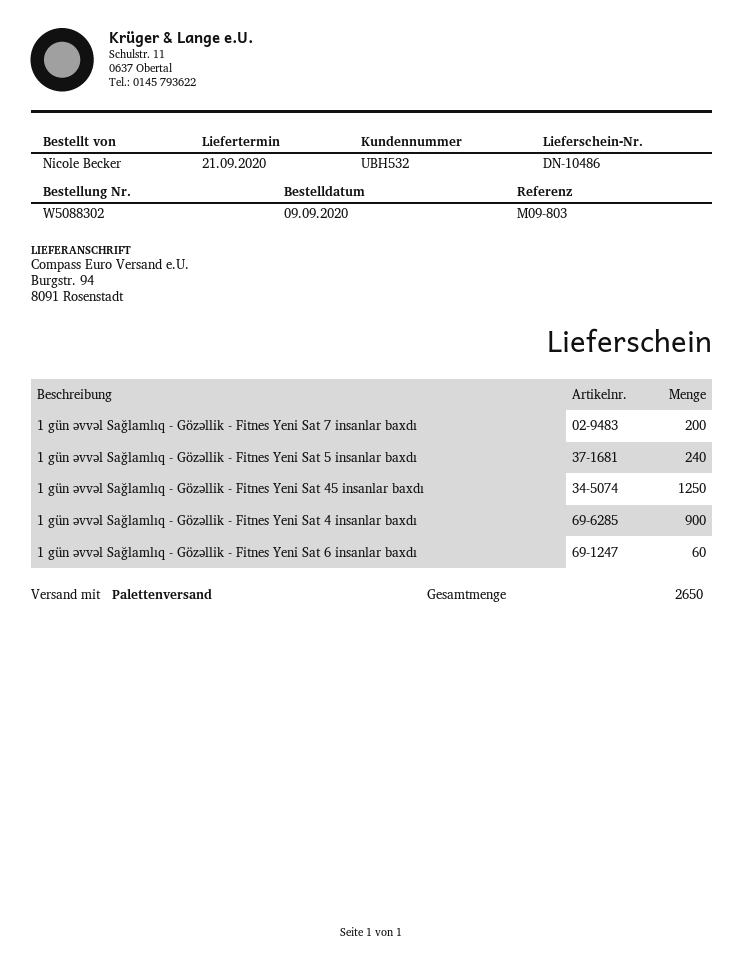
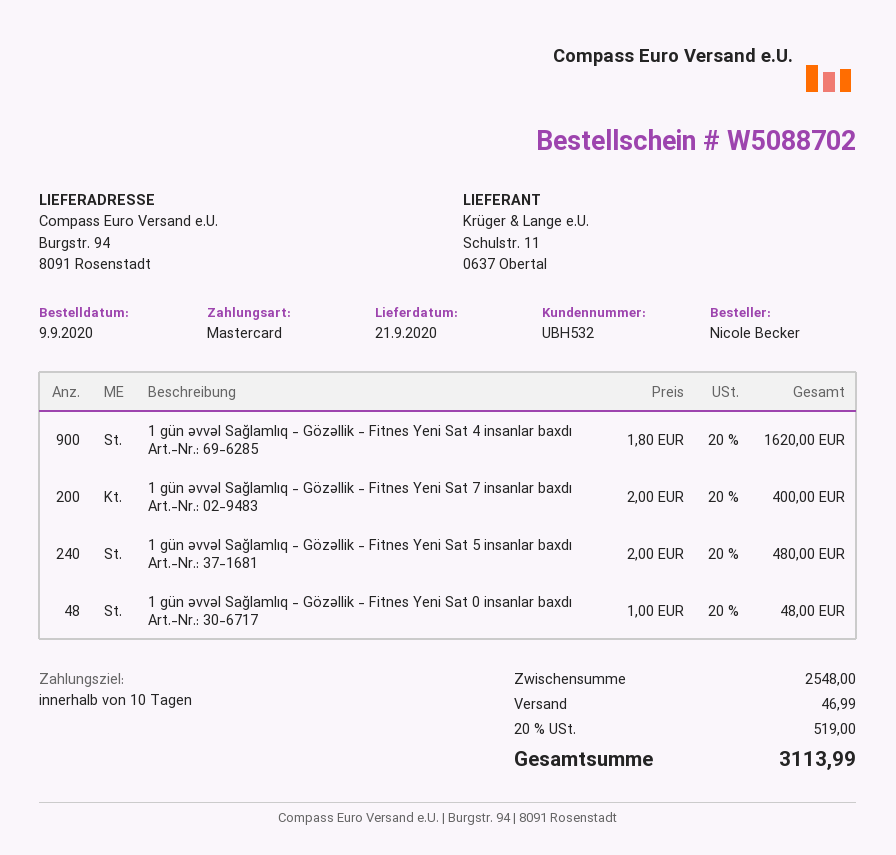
order number: W5088302 -> W5088702
1 gün əvvəl Sağlamlıq - Gözəllik - Fitnes Yeni Sat 45 insanlar baxdı: 1250 -> none
1 gün əvvəl Sağlamlıq - Gözəllik - Fitnes Yeni Sat 6 insanlar baxdı: 60 -> none
1 gün əvvəl Sağlamlıq - Gözəllik - Fitnes Yeni Sat 0 insanlar baxdı: none -> 48

